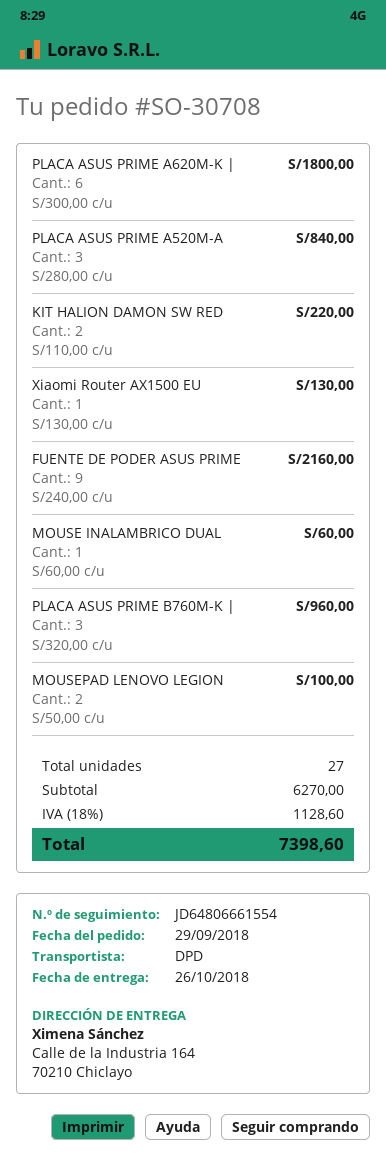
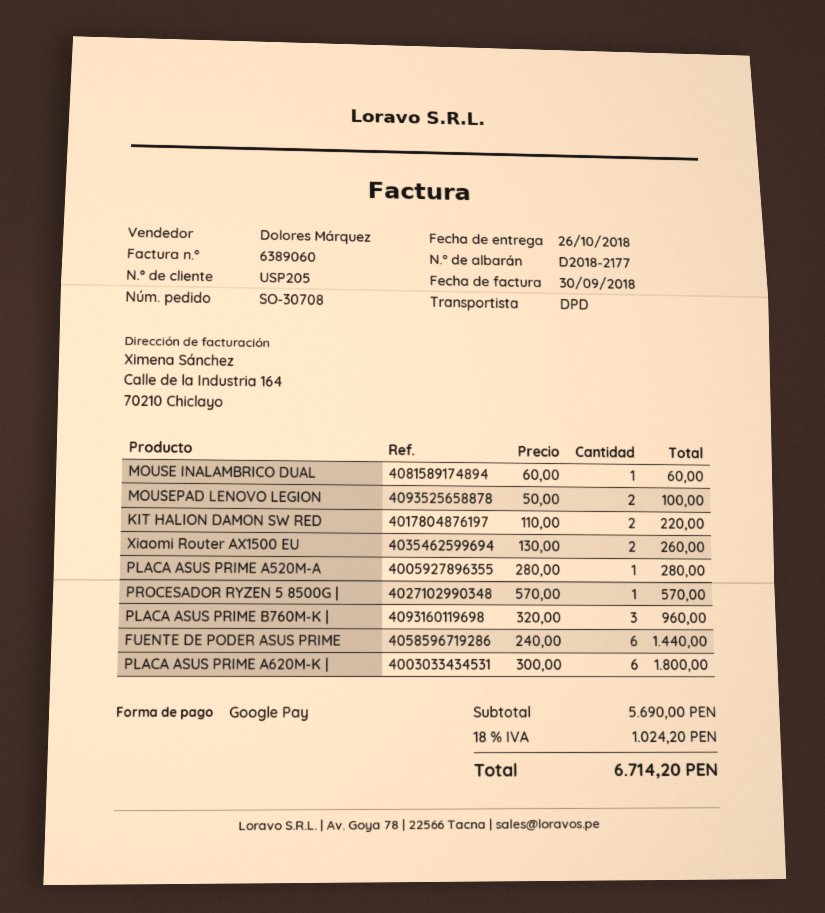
PLACA ASUS PRIME A520M-A: 3 x 280.00 = 840.00 -> 1 x 280.00 = 280.00
Xiaomi Router AX1500 EU: 1 x 130.00 = 130.00 -> 2 x 130.00 = 260.00
FUENTE DE PODER ASUS PRIME: 9 x 240.00 = 2160.00 -> 6 x 240.00 = 1440.00
PROCESADOR RYZEN 5 8500G |: none -> 1 x 570.00 = 570.00
subtotal: 6270.00 -> 5690.00
tax: 18% = 1128.60 -> 18% = 1024.20
total: 7398.60 -> 6714.20

